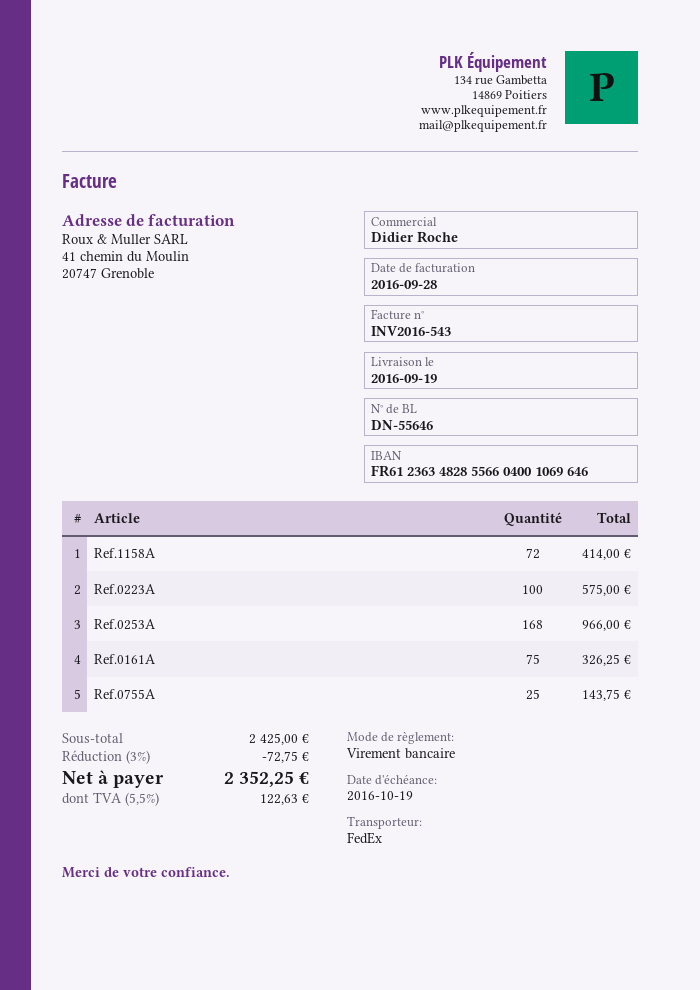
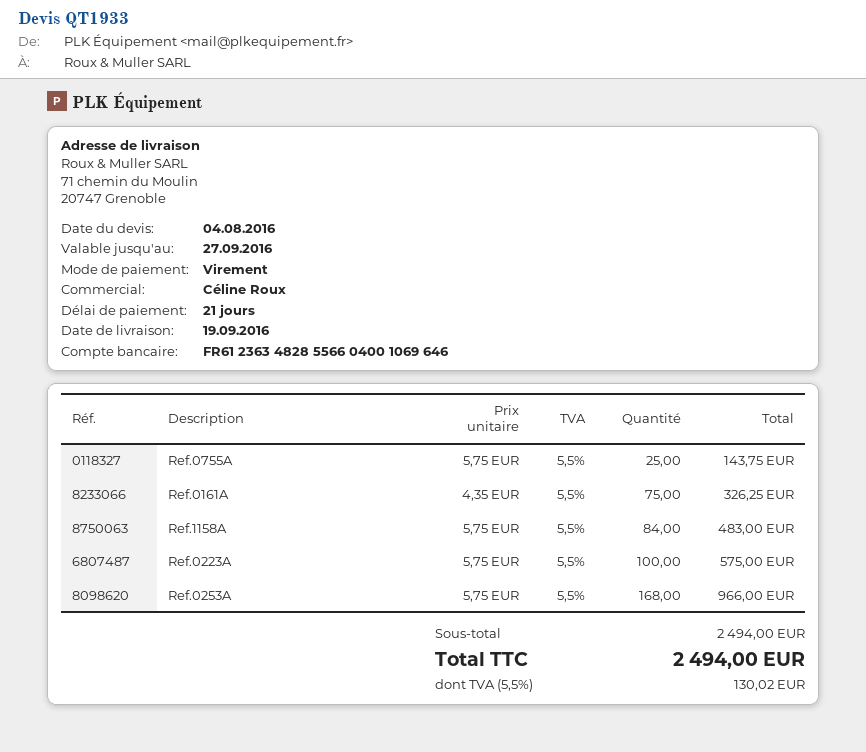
sales rep: Didier Roche -> Céline Roux
Ref.1158A: 72 for 414.00 -> 84 for 483.00
subtotal: 2425.00 -> 2494.00
discount: 3% = 72.75 -> none
tax: 5.5% = 122.63 -> 5.5% = 130.02
total: 2352.25 -> 2494.00

